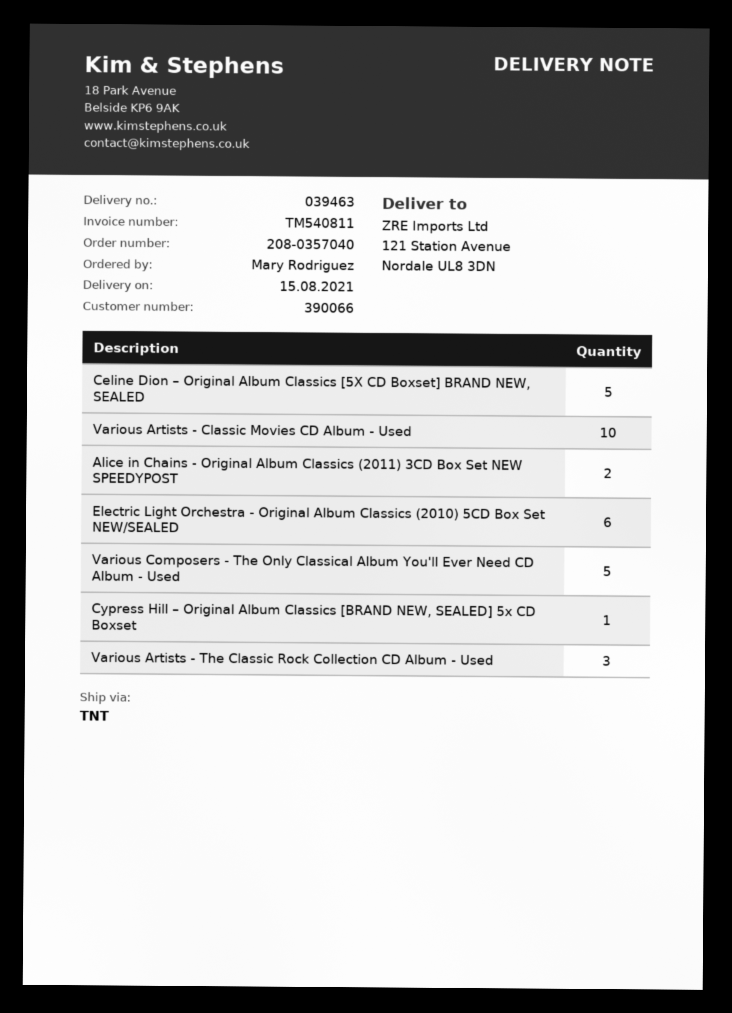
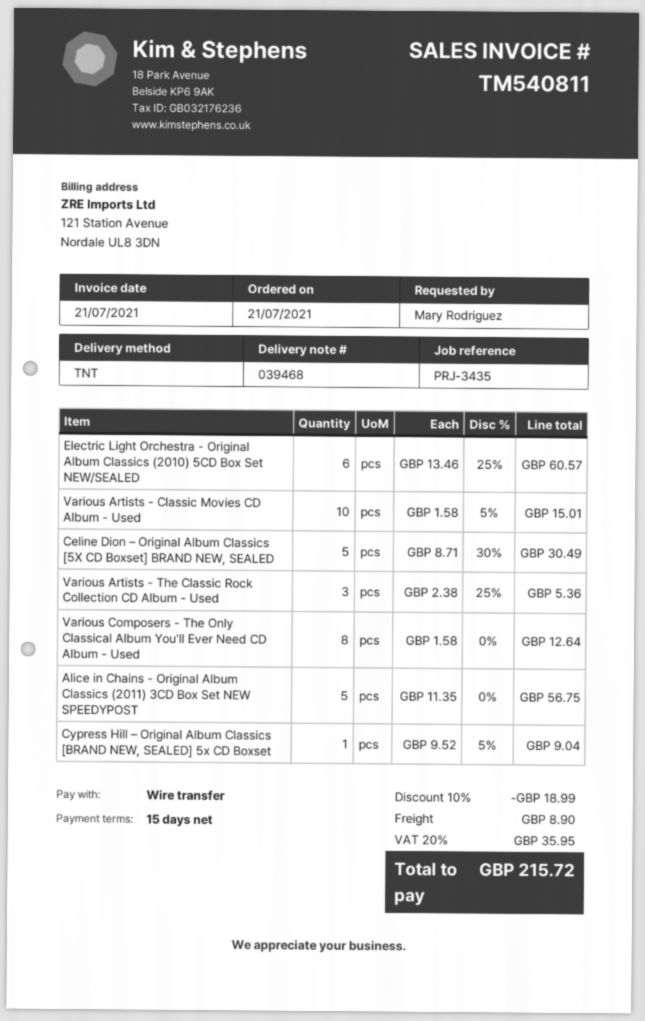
delivery note number: 039463 -> 039468
Alice in Chains - Original Album Classics (2011) 3CD Box Set NEW SPEEDYPOST: 2 -> 5
Various Composers - The Only Classical Album You'll Ever Need CD Album - Used: 5 -> 8

